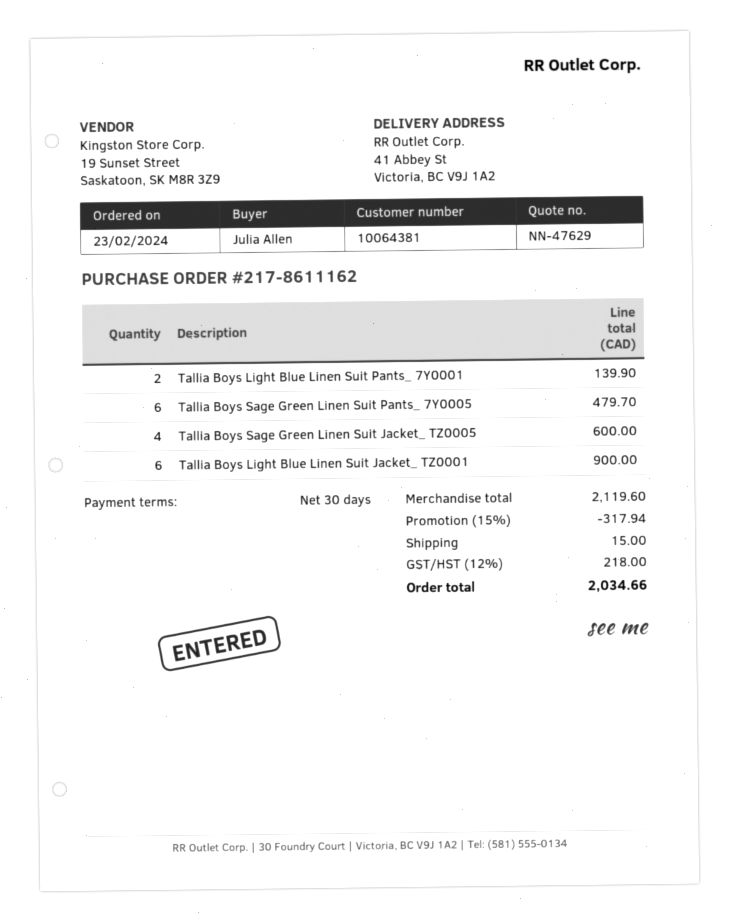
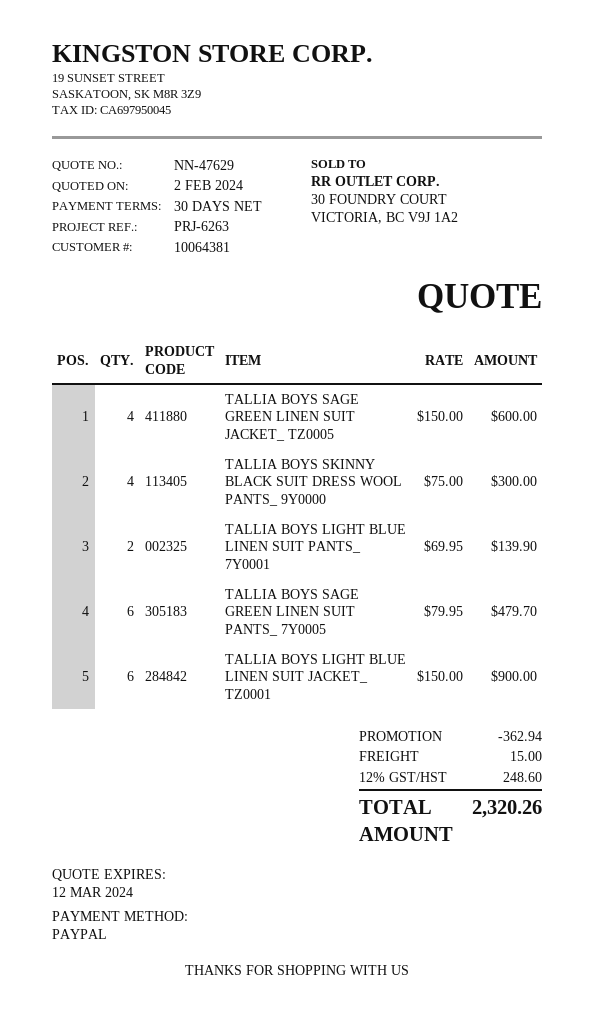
TALLIA BOYS SKINNY BLACK SUIT DRESS WOOL PANTS_ 9Y0000: none -> 4 for 300.00
discount: 317.94 -> 362.94
tax: 12% = 218.00 -> 12% = 248.60
total: 2034.66 -> 2320.26

